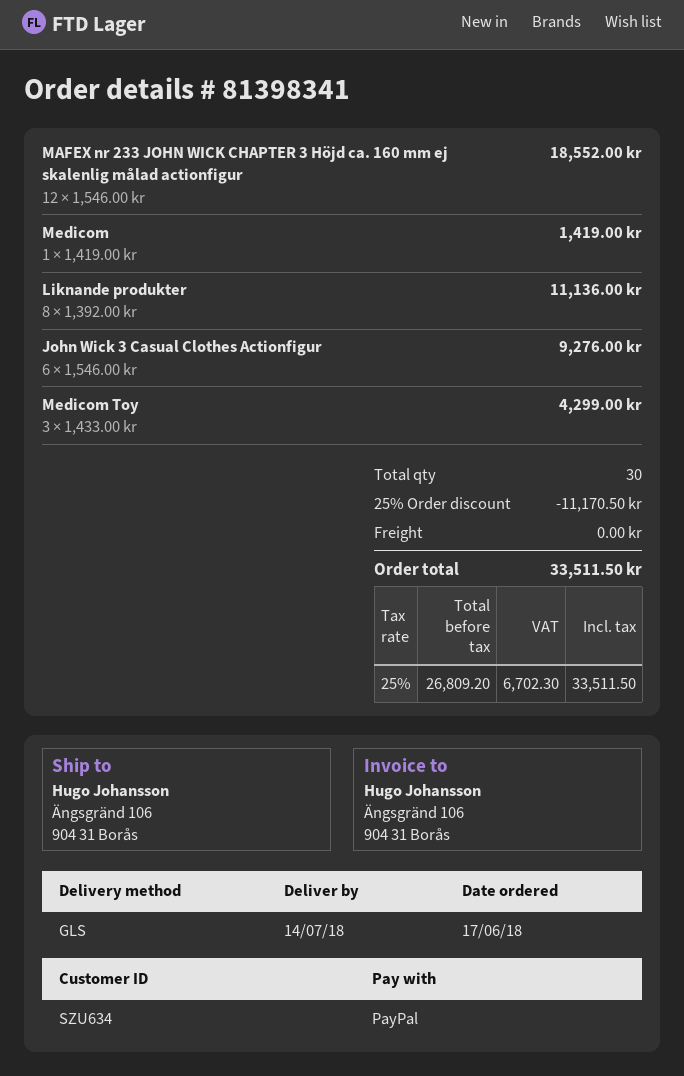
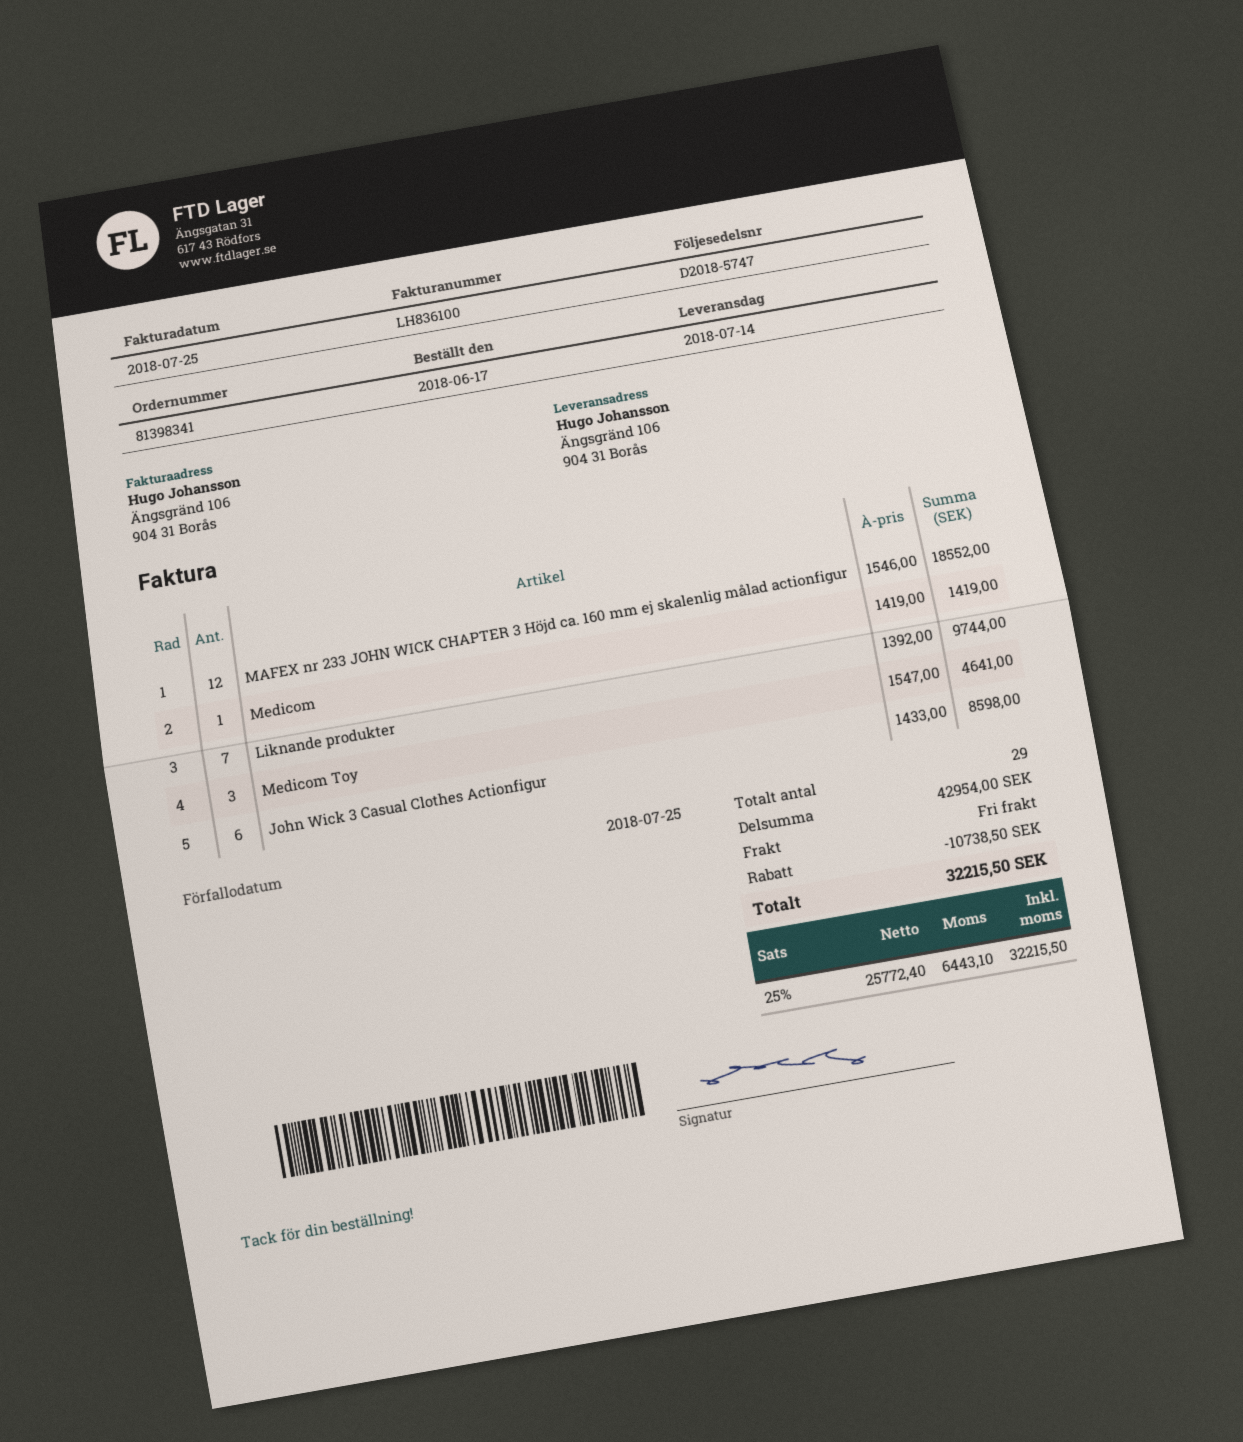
Liknande produkter: 8 x 1392.00 = 11136.00 -> 7 x 1392.00 = 9744.00
John Wick 3 Casual Clothes Actionfigur: 6 x 1546.00 = 9276.00 -> 6 x 1433.00 = 8598.00
Medicom Toy: 3 x 1433.00 = 4299.00 -> 3 x 1547.00 = 4641.00
total quantity: 30 -> 29
discount: 11170.50 -> 10738.50
net: 26809.20 -> 25772.40
tax: 25% = 6702.30 -> 25% = 6443.10
total: 33511.50 -> 32215.50

